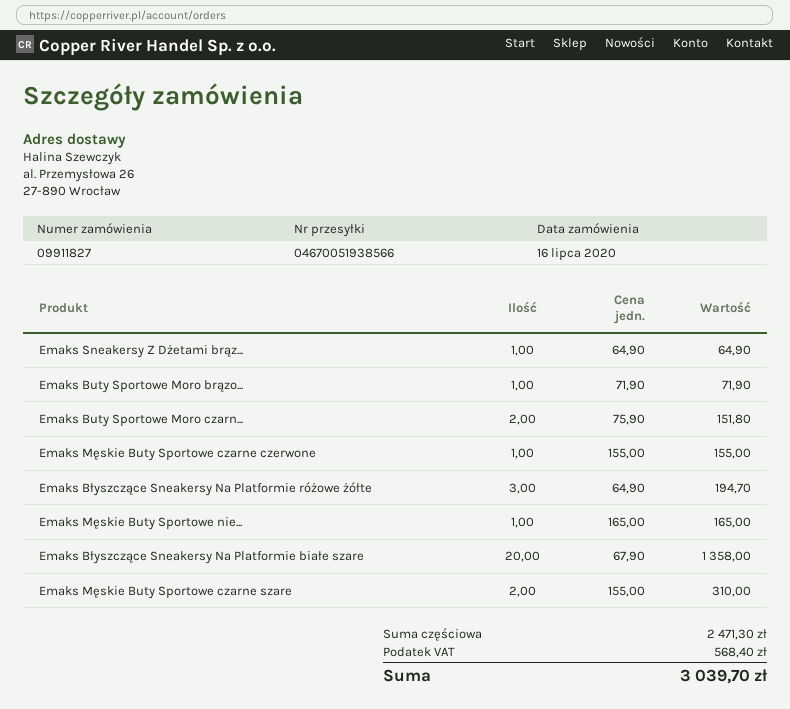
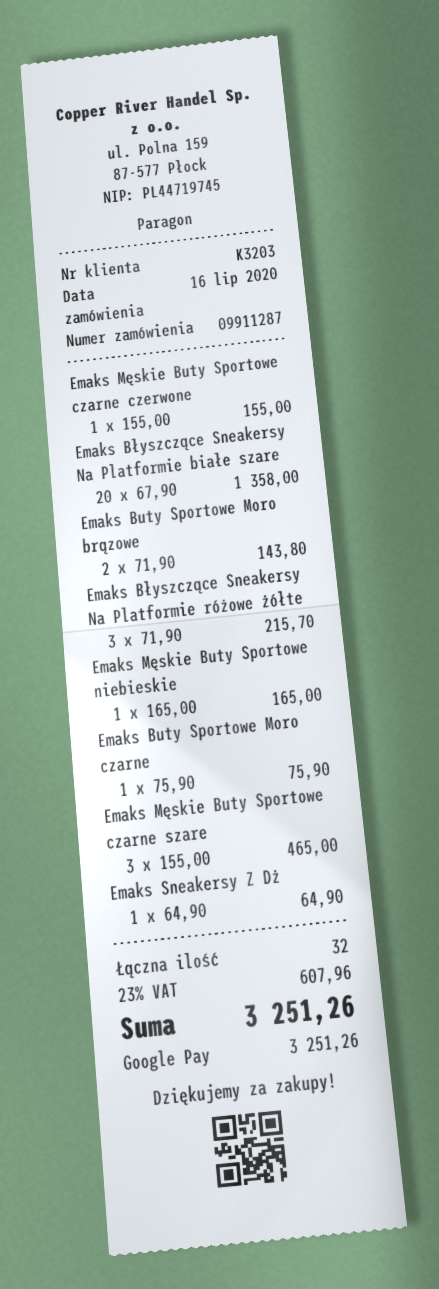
order number: 09911827 -> 09911287
Emaks Buty Sportowe Moro brązo...: 1 x 71.90 = 71.90 -> 2 x 71.90 = 143.80
Emaks Buty Sportowe Moro czarn...: 2 x 75.90 = 151.80 -> 1 x 75.90 = 75.90
Emaks Błyszczące Sneakersy Na Platformie różowe żółte: 3 x 64.90 = 194.70 -> 3 x 71.90 = 215.70
Emaks Męskie Buty Sportowe czarne szare: 2 x 155.00 = 310.00 -> 3 x 155.00 = 465.00
tax: 568.40 -> 607.96
total: 3039.70 -> 3251.26

